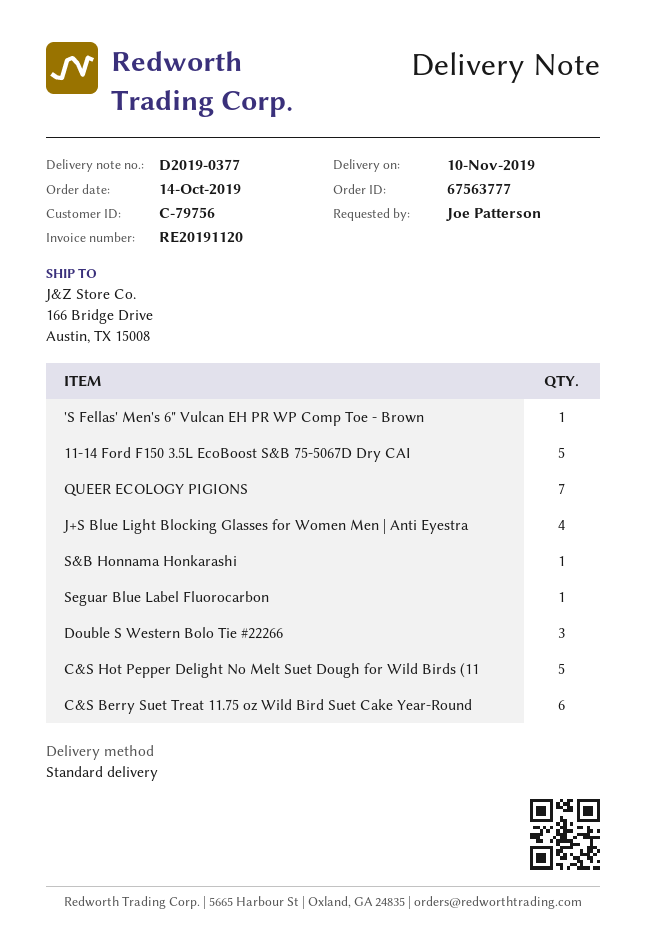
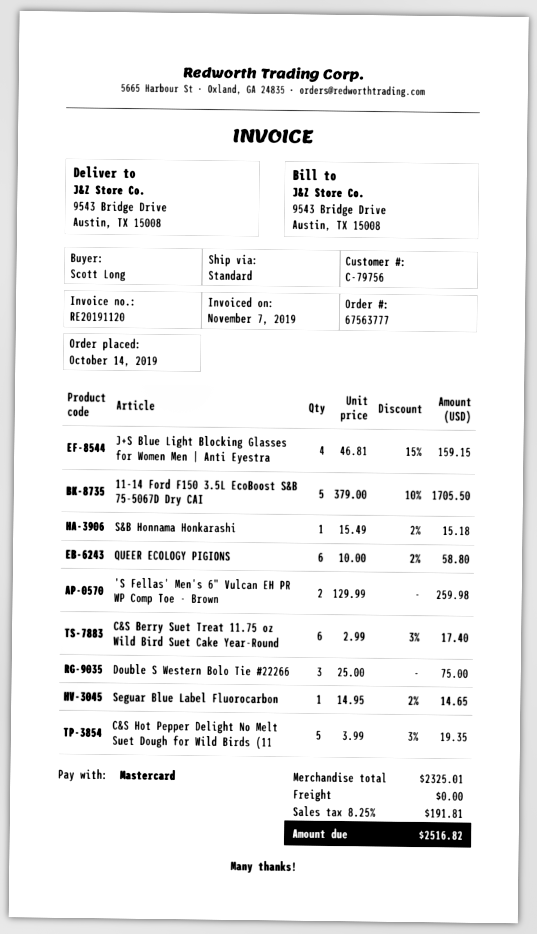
ordered by: Joe Patterson -> Scott Long
ship to: 166 Bridge Drive, Austin, TX 15008 -> 9543 Bridge Drive, Austin, TX 15008
'S Fellas' Men's 6" Vulcan EH PR WP Comp Toe - Brown: 1 -> 2
QUEER ECOLOGY PIGIONS: 7 -> 6

